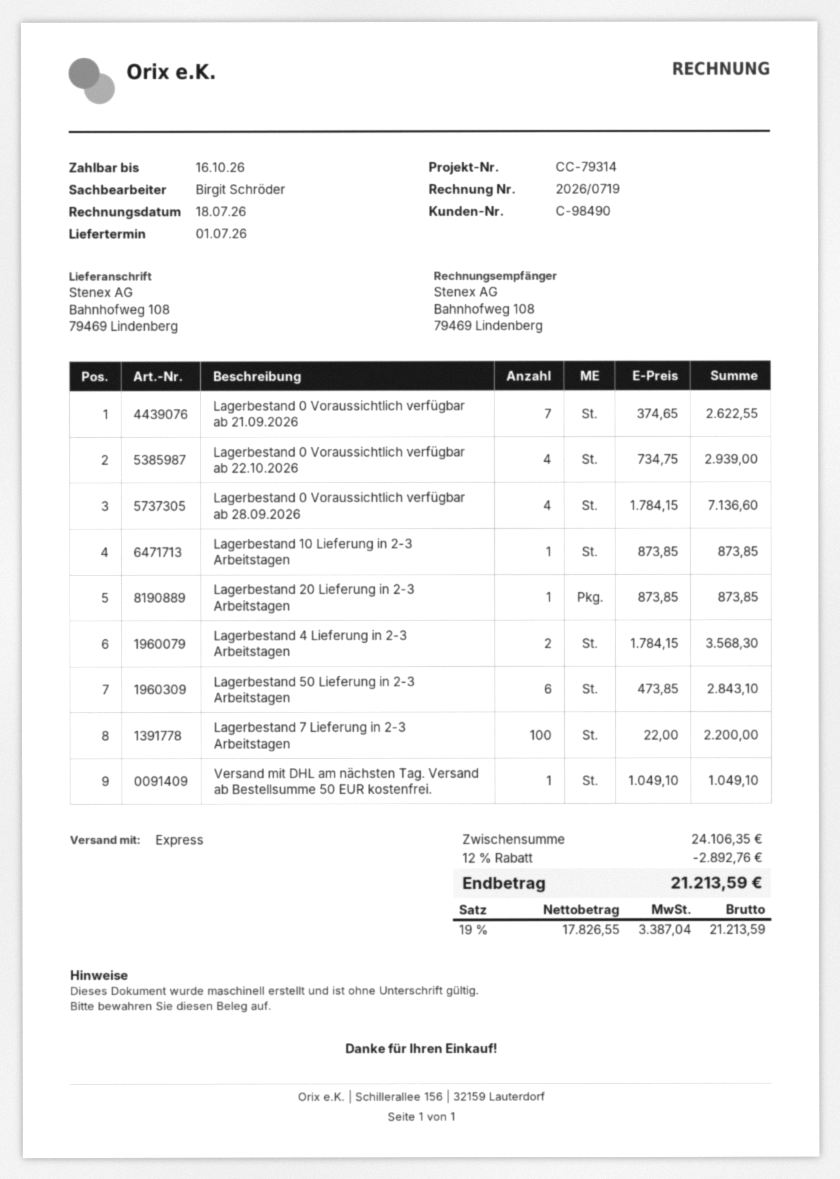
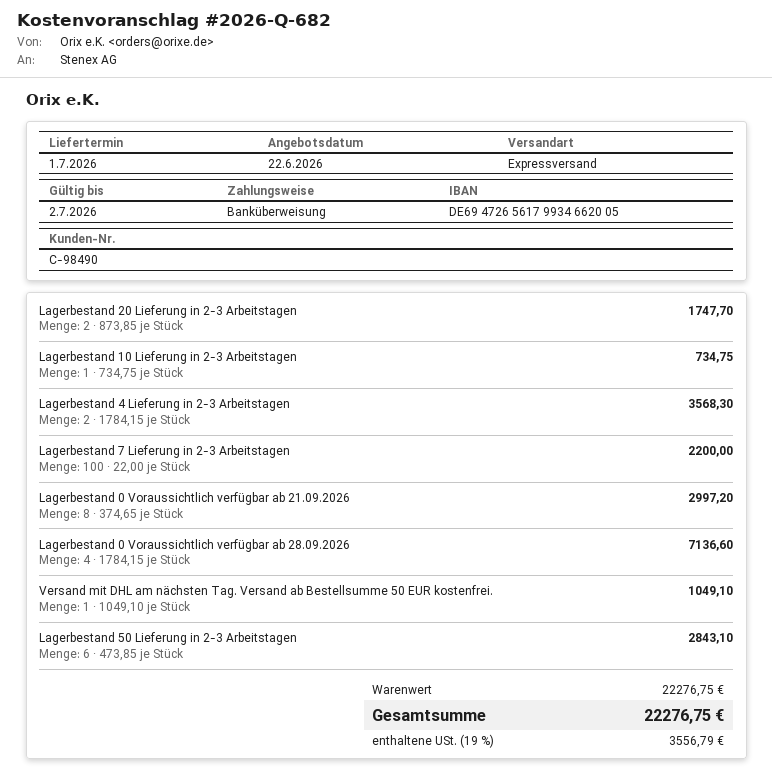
Lagerbestand 0 Voraussichtlich verfügbar ab 21.09.2026: 7 x 374.65 = 2622.55 -> 8 x 374.65 = 2997.20
Lagerbestand 0 Voraussichtlich verfügbar ab 22.10.2026: 4 x 734.75 = 2939.00 -> none
Lagerbestand 10 Lieferung in 2-3 Arbeitstagen: 1 x 873.85 = 873.85 -> 1 x 734.75 = 734.75
Lagerbestand 20 Lieferung in 2-3 Arbeitstagen: 1 x 873.85 = 873.85 -> 2 x 873.85 = 1747.70
subtotal: 24106.35 -> 22276.75
discount: 12% = 2892.76 -> none
tax: 19% = 3387.04 -> 19% = 3556.79
total: 21213.59 -> 22276.75

